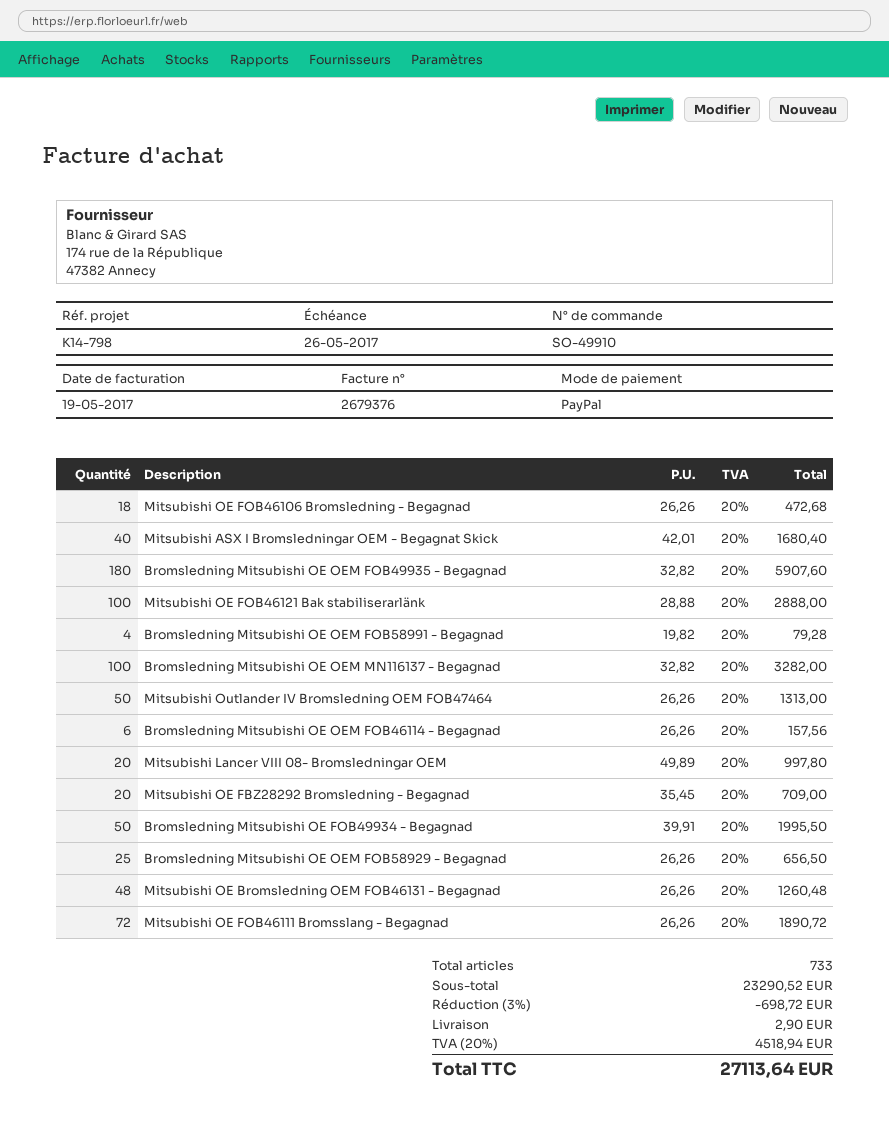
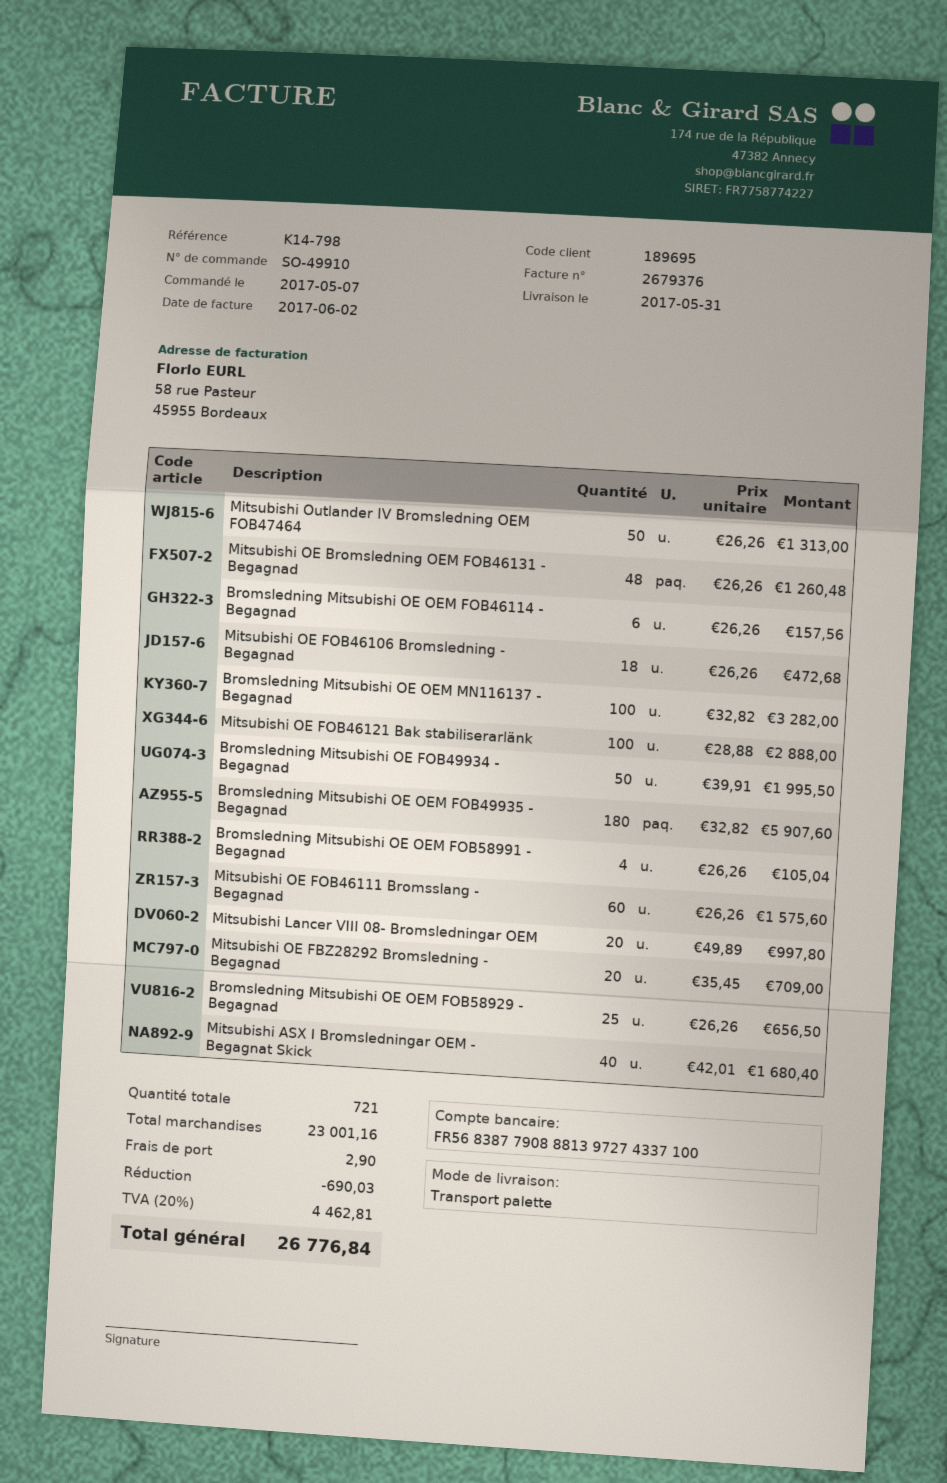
invoice date: 2017-05-19 -> 2017-06-02
Bromsledning Mitsubishi OE OEM FOB58991 - Begagnad: 4 x 19.82 = 79.28 -> 4 x 26.26 = 105.04
Mitsubishi OE FOB46111 Bromsslang - Begagnad: 72 x 26.26 = 1890.72 -> 60 x 26.26 = 1575.60
total quantity: 733 -> 721
subtotal: 23290.52 -> 23001.16
discount: 698.72 -> 690.03
tax: 20% = 4518.94 -> 20% = 4462.81
total: 27113.64 -> 26776.84

